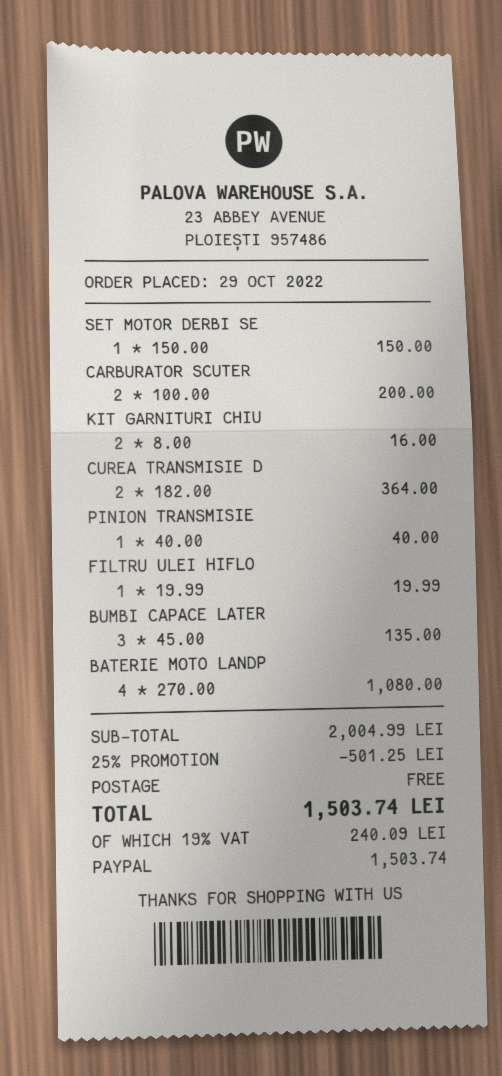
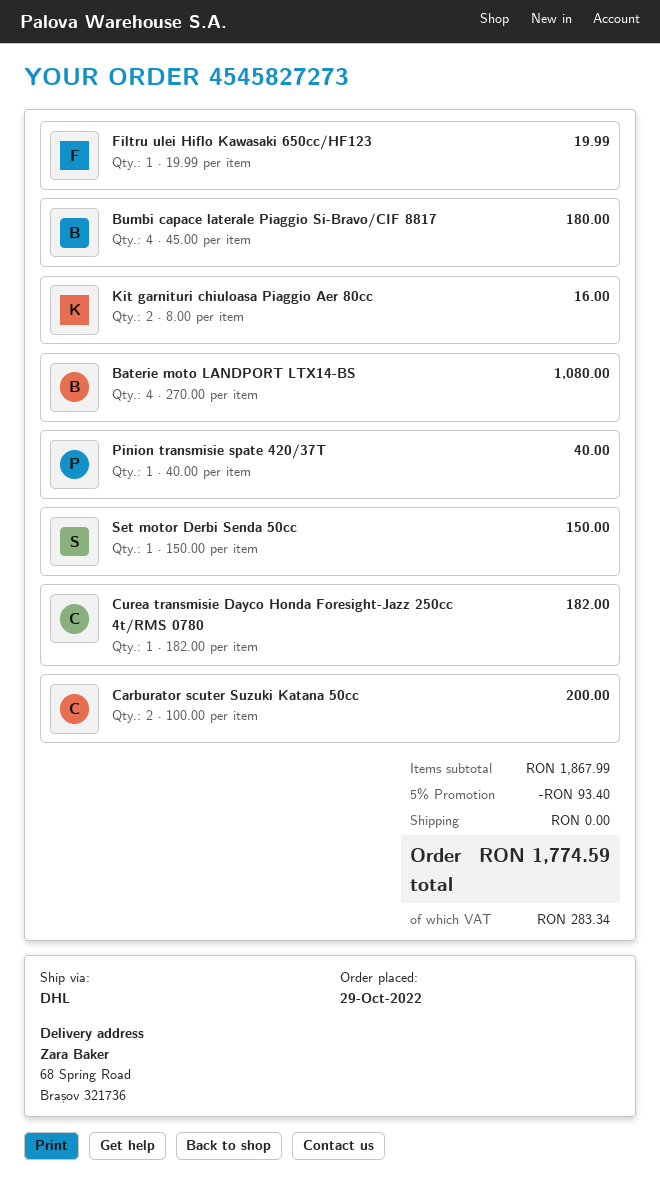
CUREA TRANSMISIE D: 2 x 182.00 = 364.00 -> 1 x 182.00 = 182.00
BUMBI CAPACE LATER: 3 x 45.00 = 135.00 -> 4 x 45.00 = 180.00
subtotal: 2004.99 -> 1867.99
discount: 25% = 501.25 -> 5% = 93.40
tax: 240.09 -> 283.34
total: 1503.74 -> 1774.59

